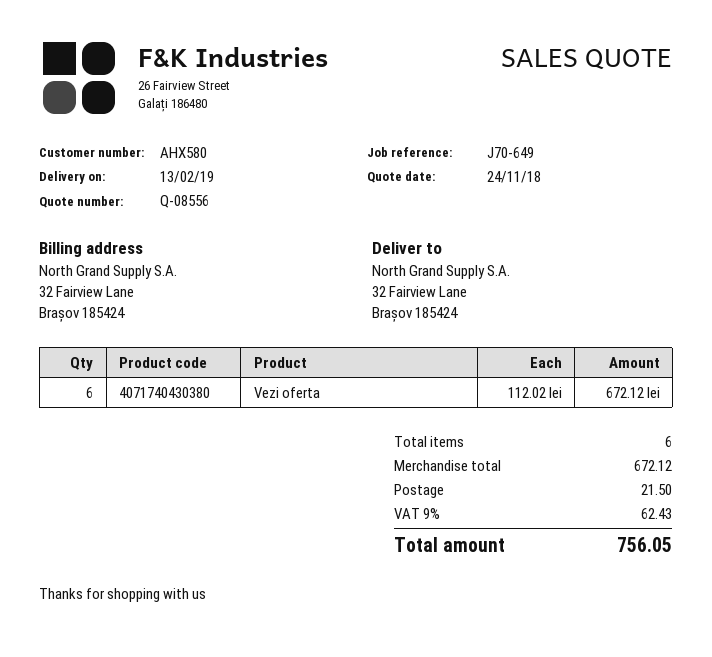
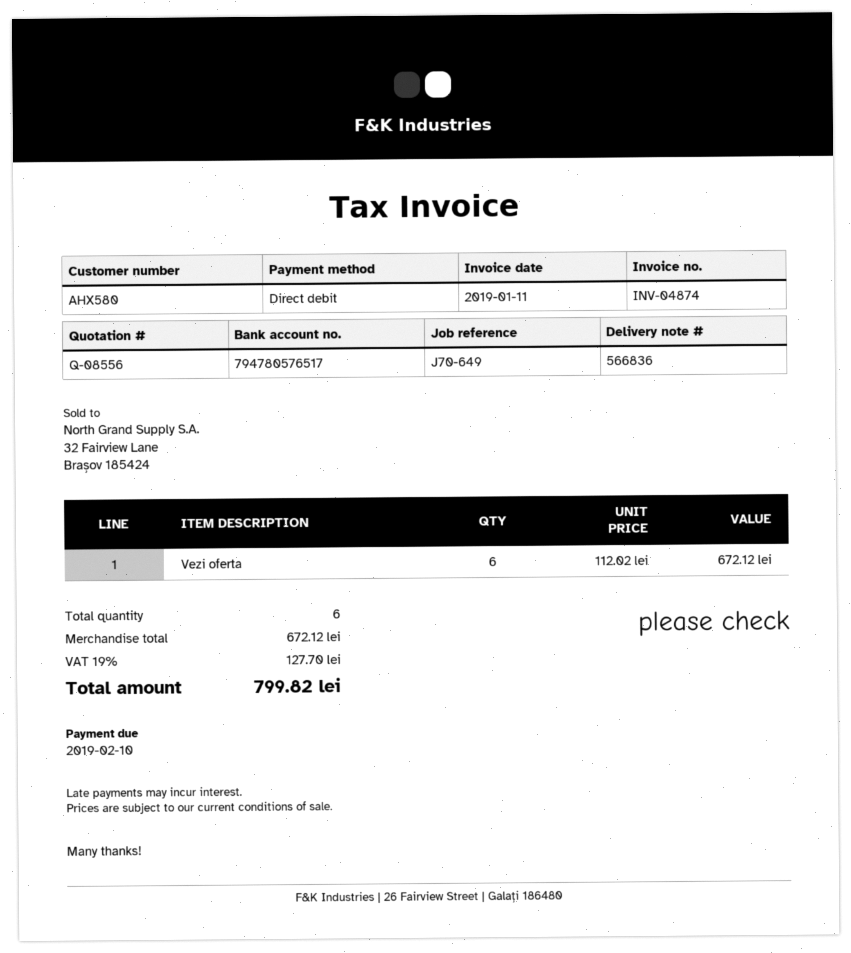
shipping: 21.50 -> none
tax: 9% = 62.43 -> 19% = 127.70
total: 756.05 -> 799.82

